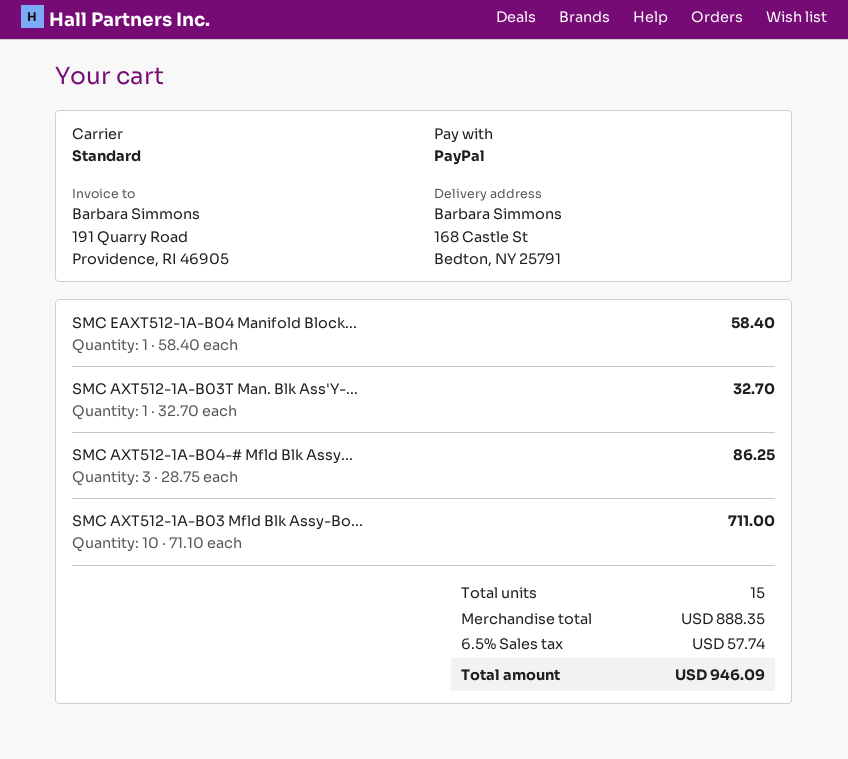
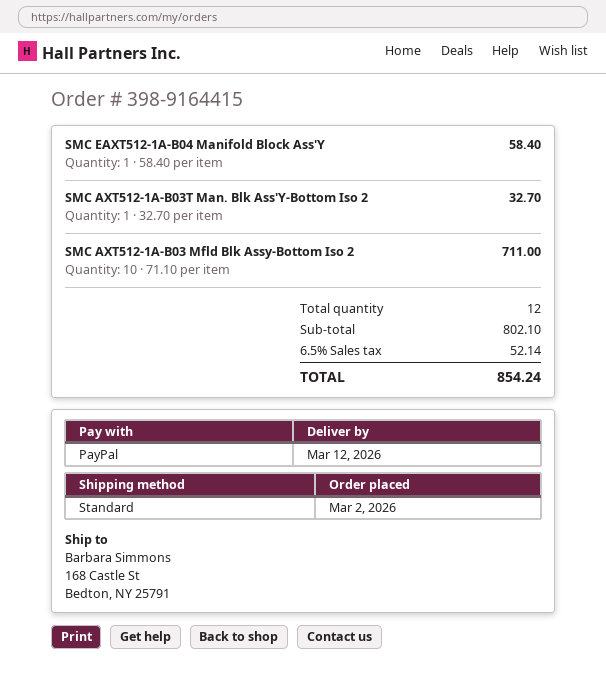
SMC AXT512-1A-B04-# Mfld Blk Assy...: 3 x 28.75 = 86.25 -> none
total quantity: 15 -> 12
subtotal: 888.35 -> 802.10
tax: 6.5% = 57.74 -> 6.5% = 52.14
total: 946.09 -> 854.24

